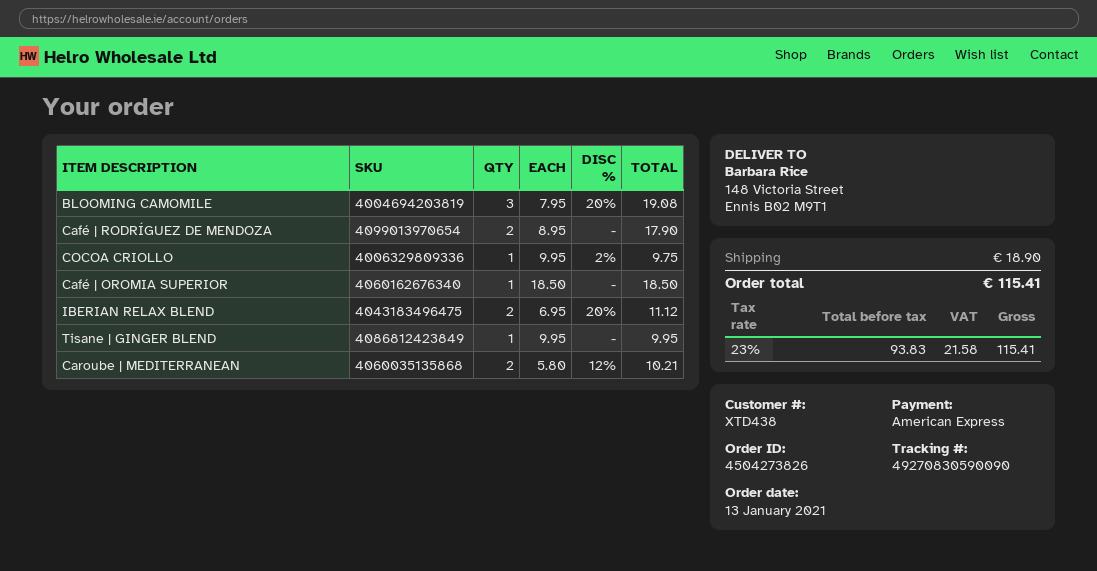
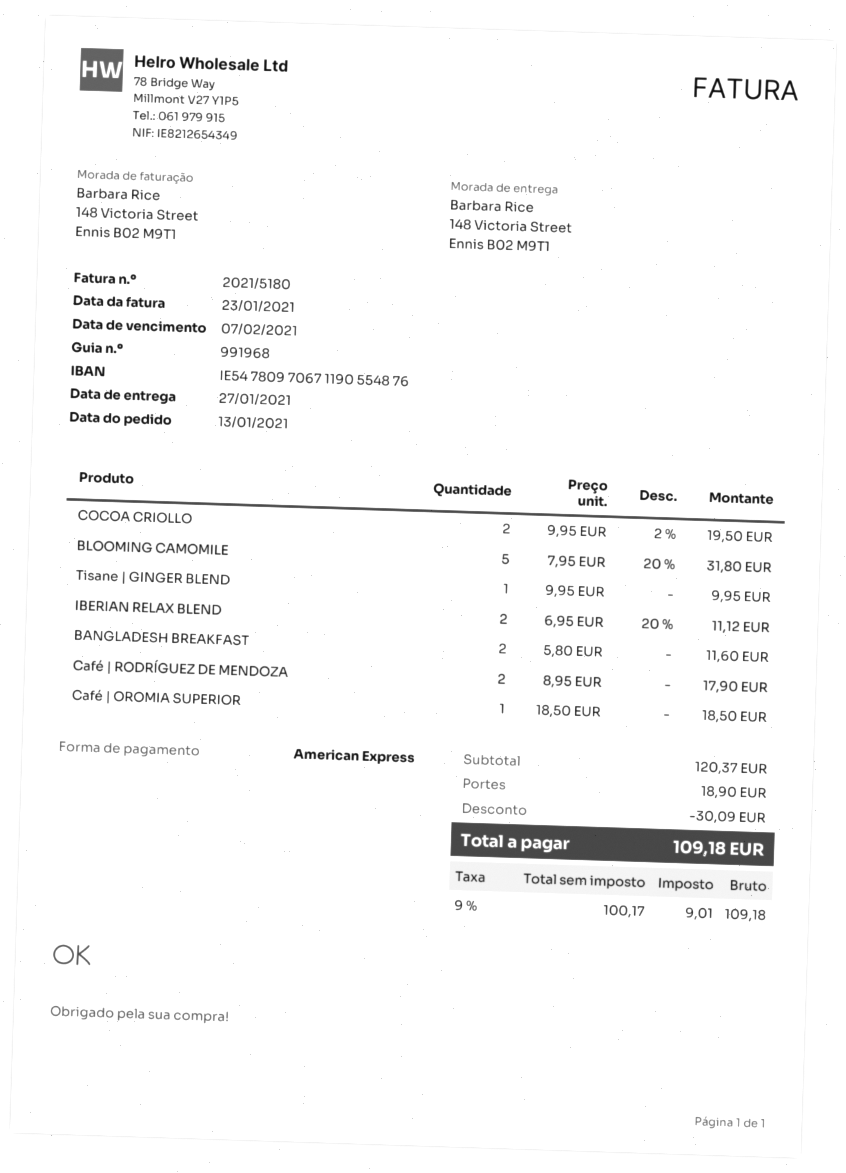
BLOOMING CAMOMILE: 3 x 7.95 - 20% = 19.08 -> 5 x 7.95 - 20% = 31.80
COCOA CRIOLLO: 1 x 9.95 - 2% = 9.75 -> 2 x 9.95 - 2% = 19.50
Caroube | MEDITERRANEAN: 2 x 5.80 - 12% = 10.21 -> none
BANGLADESH BREAKFAST: none -> 2 x 5.80 = 11.60
discount: none -> 30.09
net: 93.83 -> 100.17
tax: 23% = 21.58 -> 9% = 9.01
total: 115.41 -> 109.18

